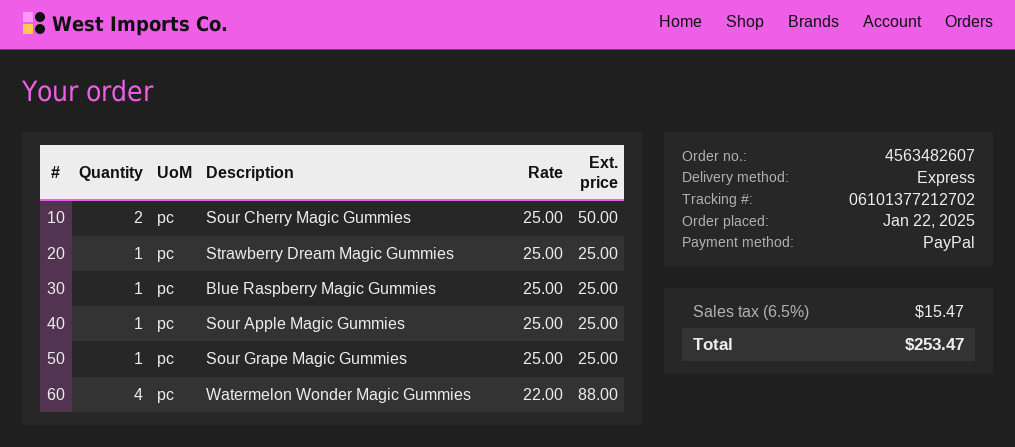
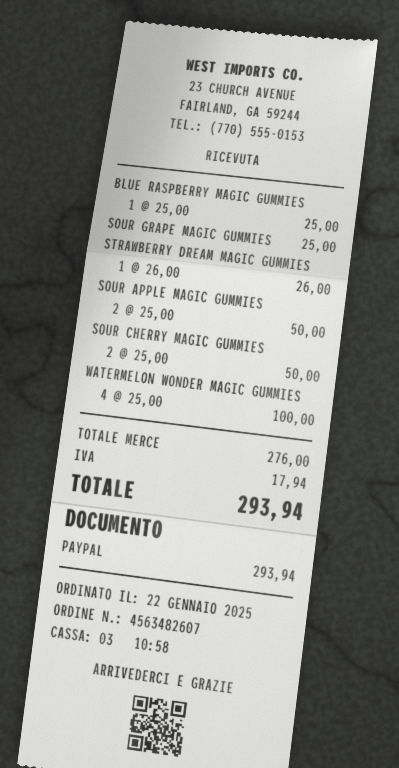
Strawberry Dream Magic Gummies: 1 x 25.00 = 25.00 -> 1 x 26.00 = 26.00
Sour Apple Magic Gummies: 1 x 25.00 = 25.00 -> 2 x 25.00 = 50.00
Watermelon Wonder Magic Gummies: 4 x 22.00 = 88.00 -> 4 x 25.00 = 100.00
tax: 15.47 -> 17.94
total: 253.47 -> 293.94

